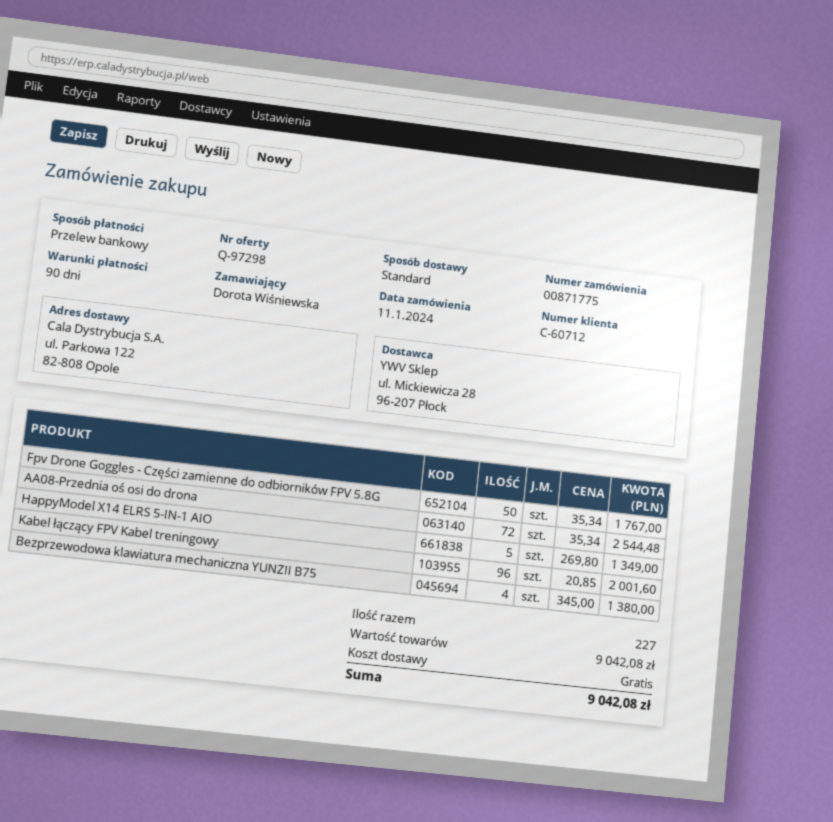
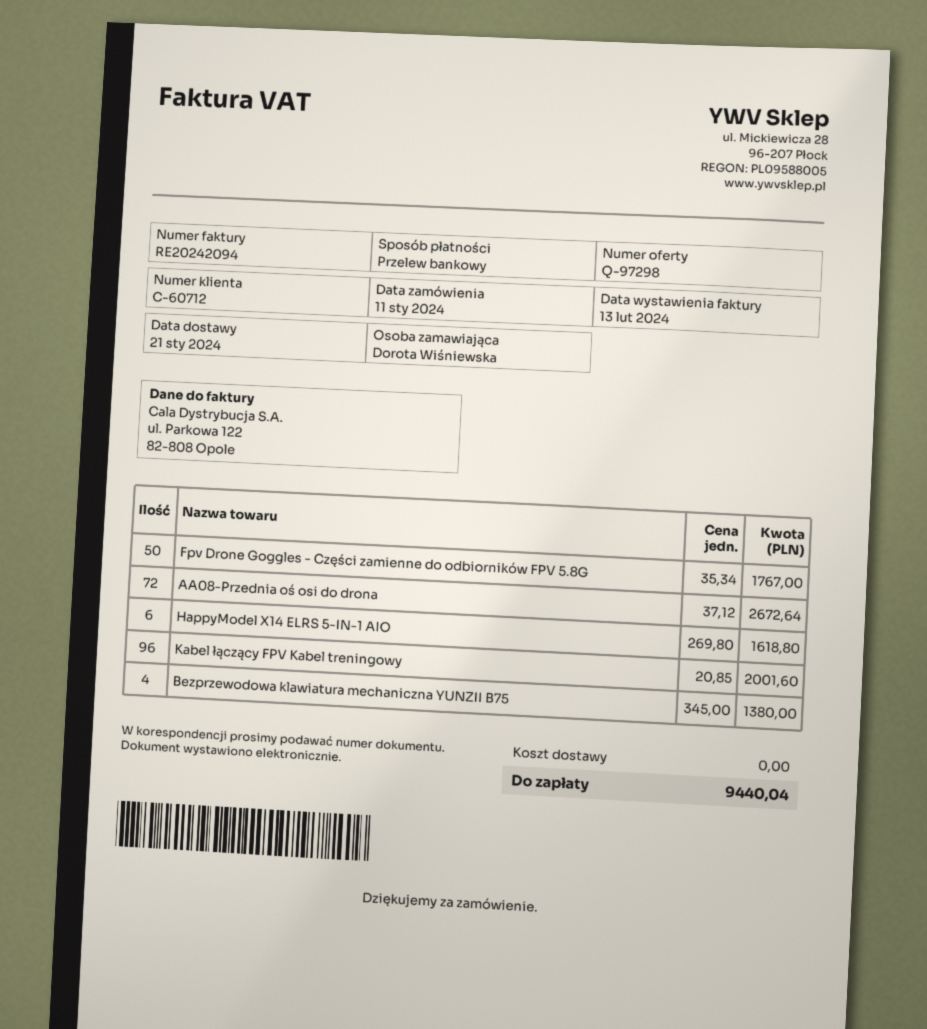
AA08-Przednia oś osi do drona: 72 x 35.34 = 2544.48 -> 72 x 37.12 = 2672.64
HappyModel X14 ELRS 5-IN-1 AIO: 5 x 269.80 = 1349.00 -> 6 x 269.80 = 1618.80
total: 9042.08 -> 9440.04

